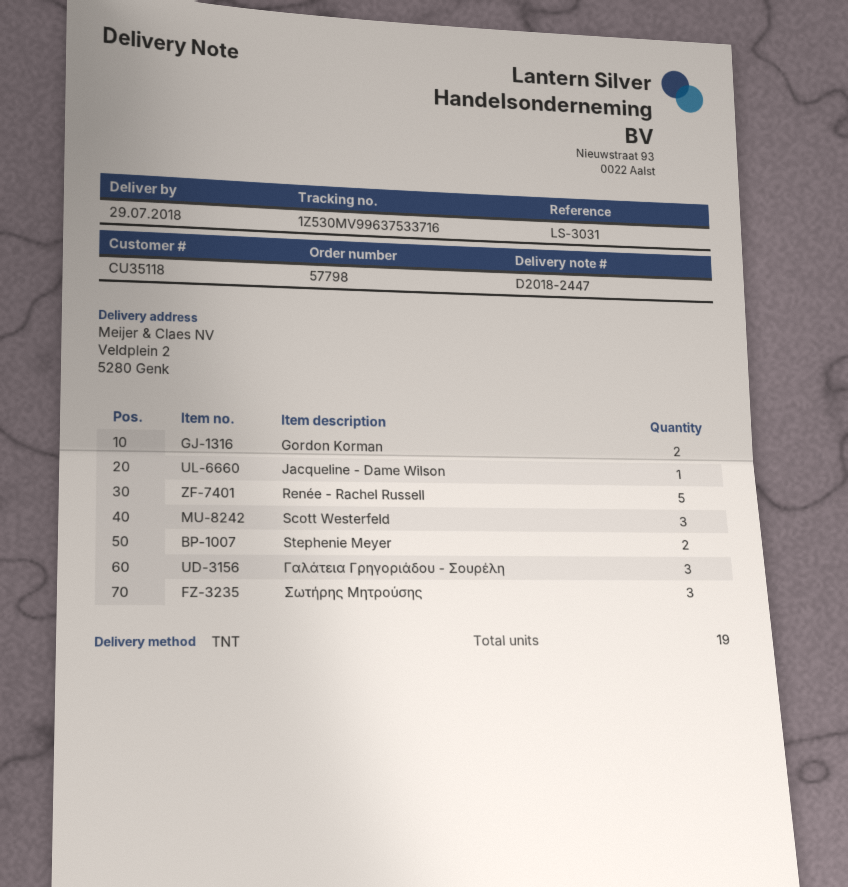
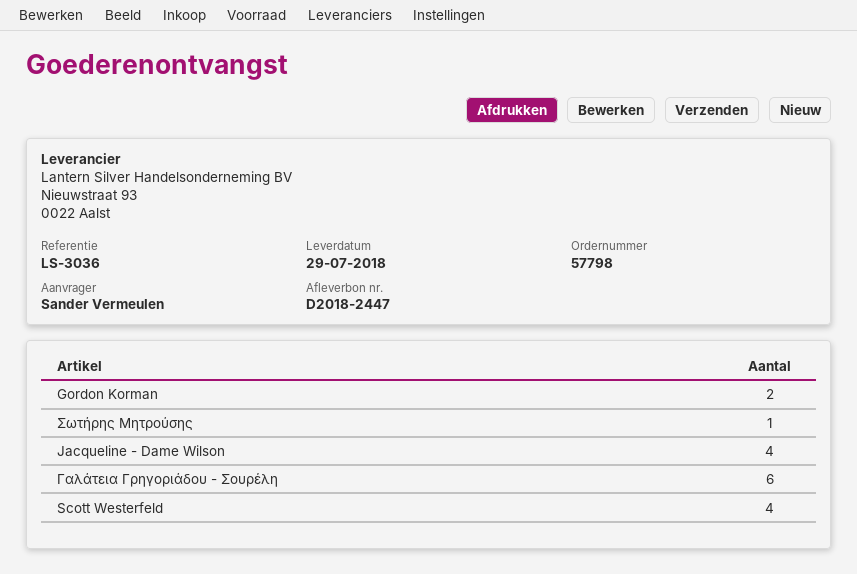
reference: LS-3031 -> LS-3036
Jacqueline - Dame Wilson: 1 -> 4
Renée - Rachel Russell: 5 -> none
Scott Westerfeld: 3 -> 4
Stephenie Meyer: 2 -> none
Γαλάτεια Γρηγοριάδου - Σουρέλη: 3 -> 6
Σωτήρης Μητρούσης: 3 -> 1

